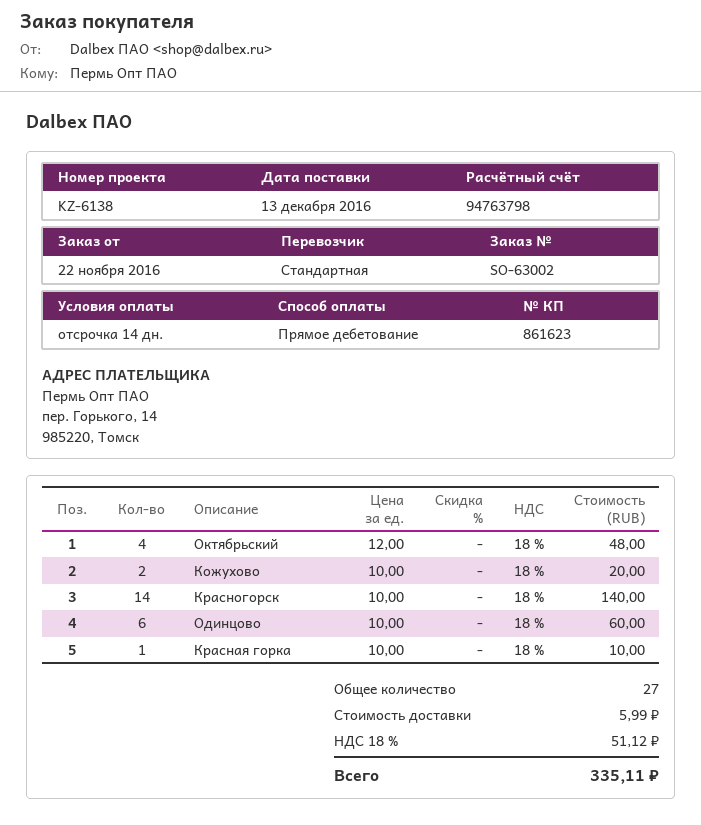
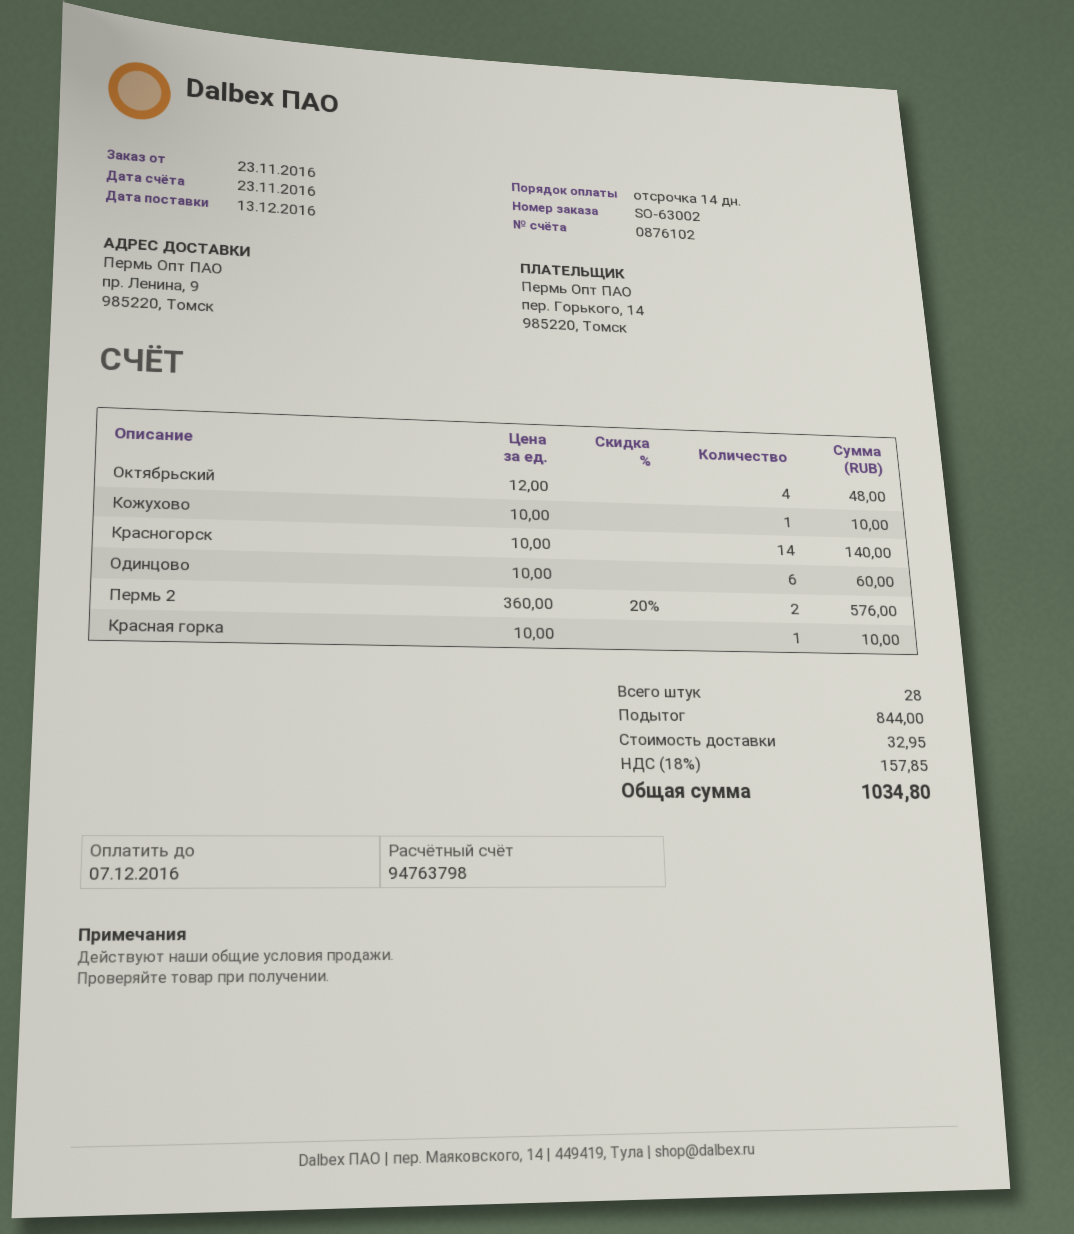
order date: 2016-11-22 -> 2016-11-23
Кожухово: 2 x 10.00 = 20.00 -> 1 x 10.00 = 10.00
Пермь 2: none -> 2 x 360.00 - 20% = 576.00
total quantity: 27 -> 28
shipping: 5.99 -> 32.95
tax: 18% = 51.12 -> 18% = 157.85
total: 335.11 -> 1034.80

